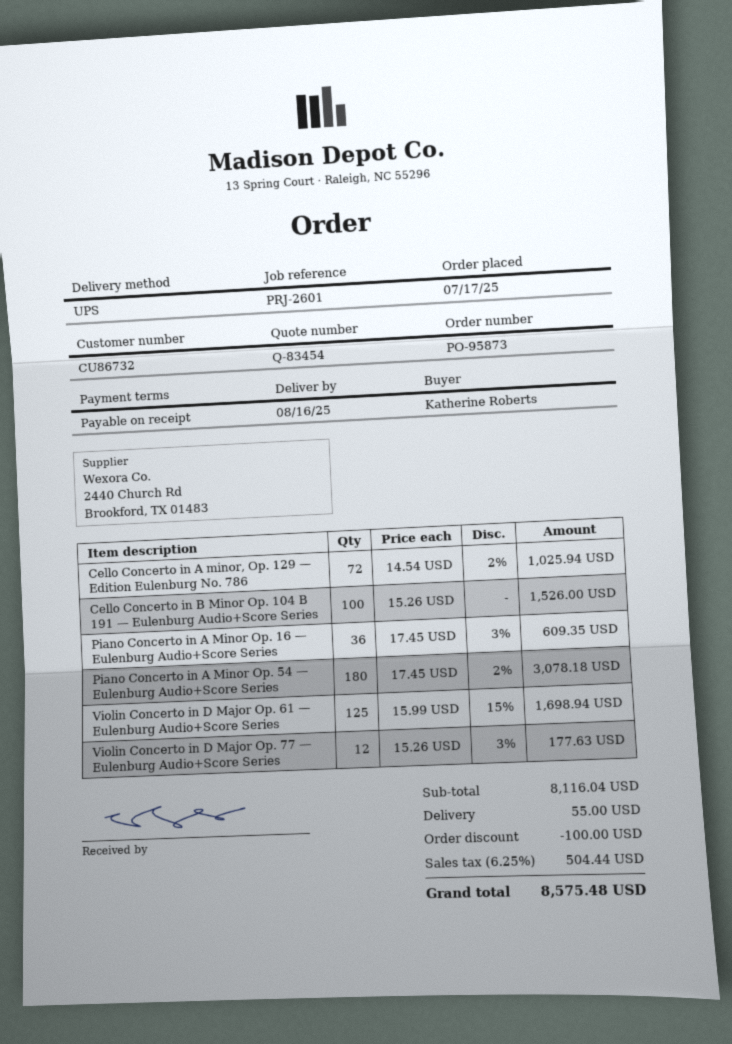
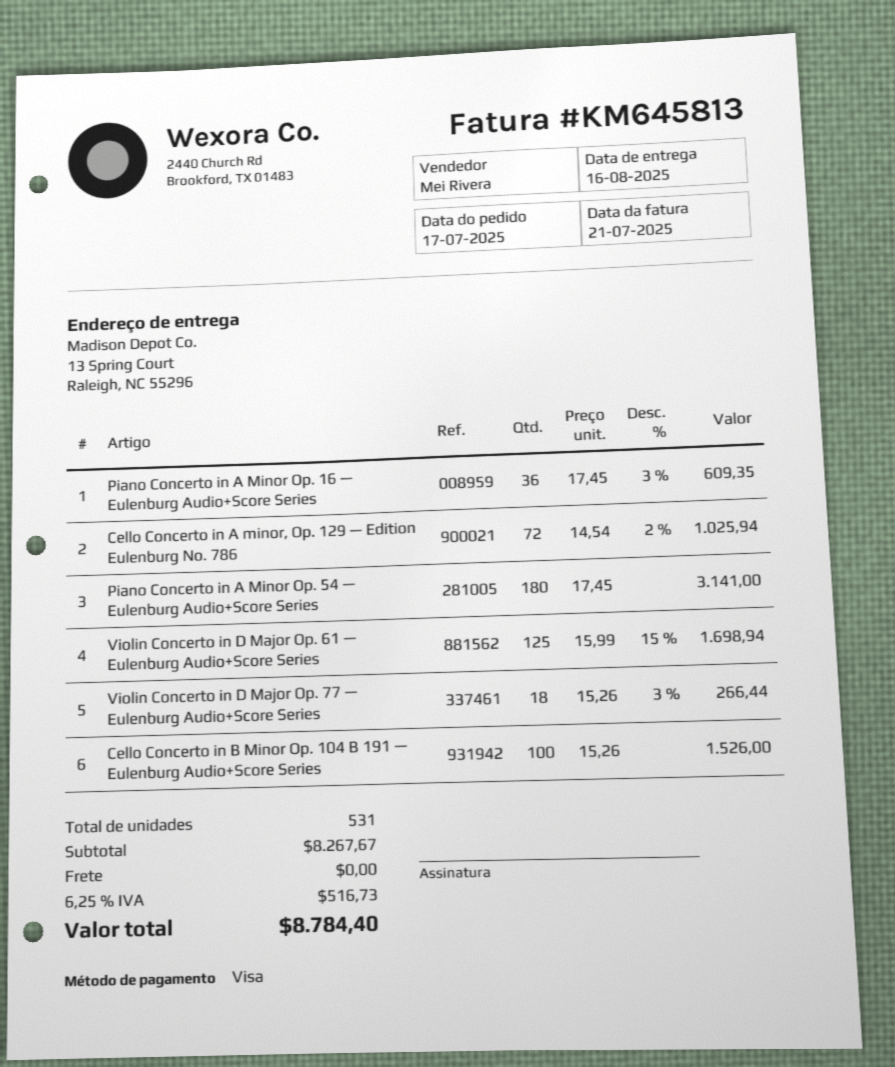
Piano Concerto in A Minor Op. 54 — Eulenburg Audio+Score Series: 180 x 17.45 - 2% = 3078.18 -> 180 x 17.45 = 3141.00
Violin Concerto in D Major Op. 77 — Eulenburg Audio+Score Series: 12 x 15.26 - 3% = 177.63 -> 18 x 15.26 - 3% = 266.44
subtotal: 8116.04 -> 8267.67
discount: 100.00 -> none
shipping: 55.00 -> 0.00
tax: 6.25% = 504.44 -> 6.25% = 516.73
total: 8575.48 -> 8784.40

